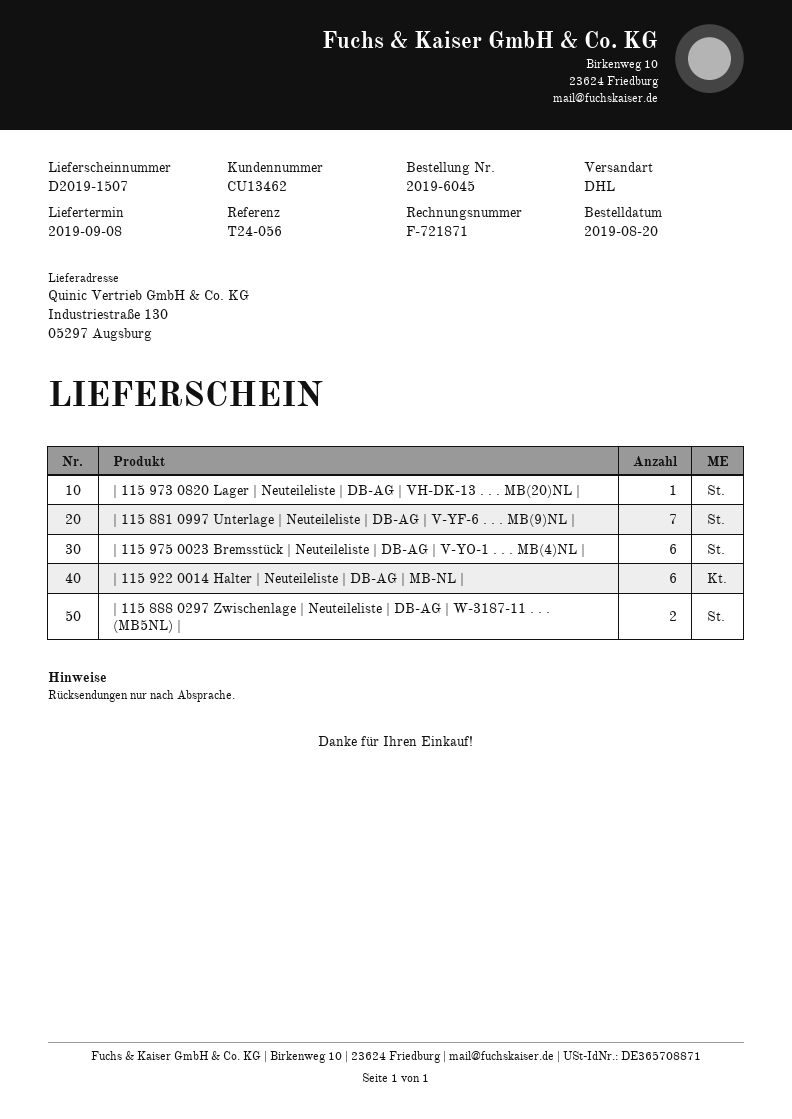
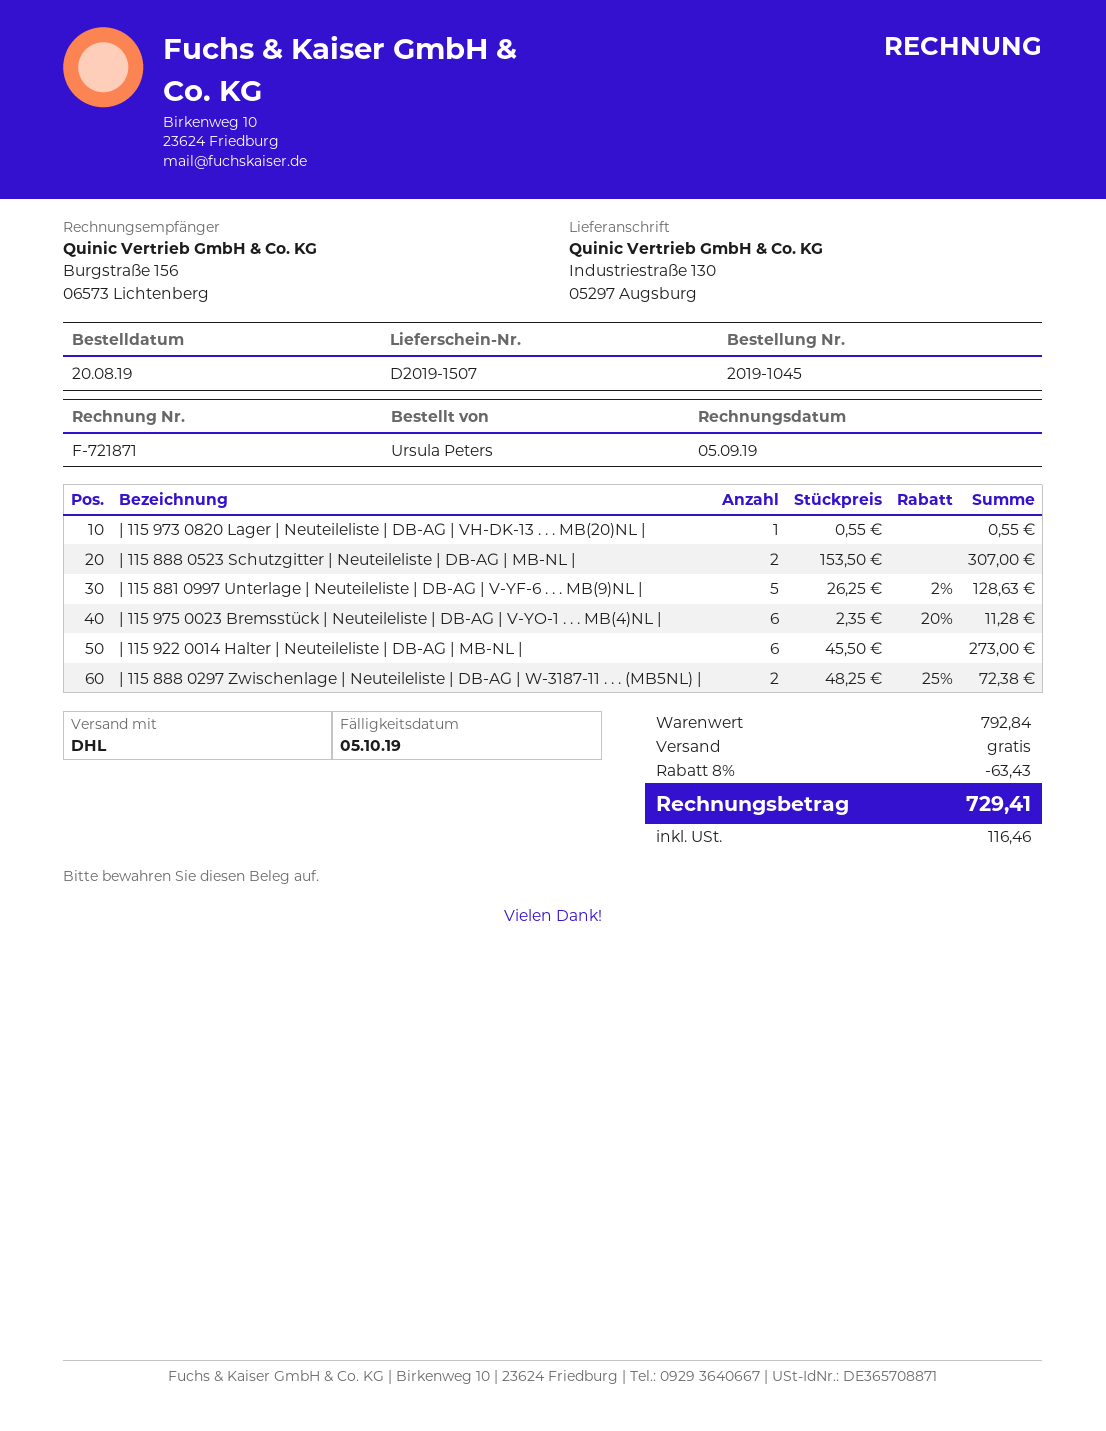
order number: 2019-6045 -> 2019-1045
| 115 881 0997 Unterlage | Neuteileliste | DB-AG | V-YF-6 . . . MB(9)NL |: 7 -> 5
| 115 888 0523 Schutzgitter | Neuteileliste | DB-AG | MB-NL |: none -> 2

